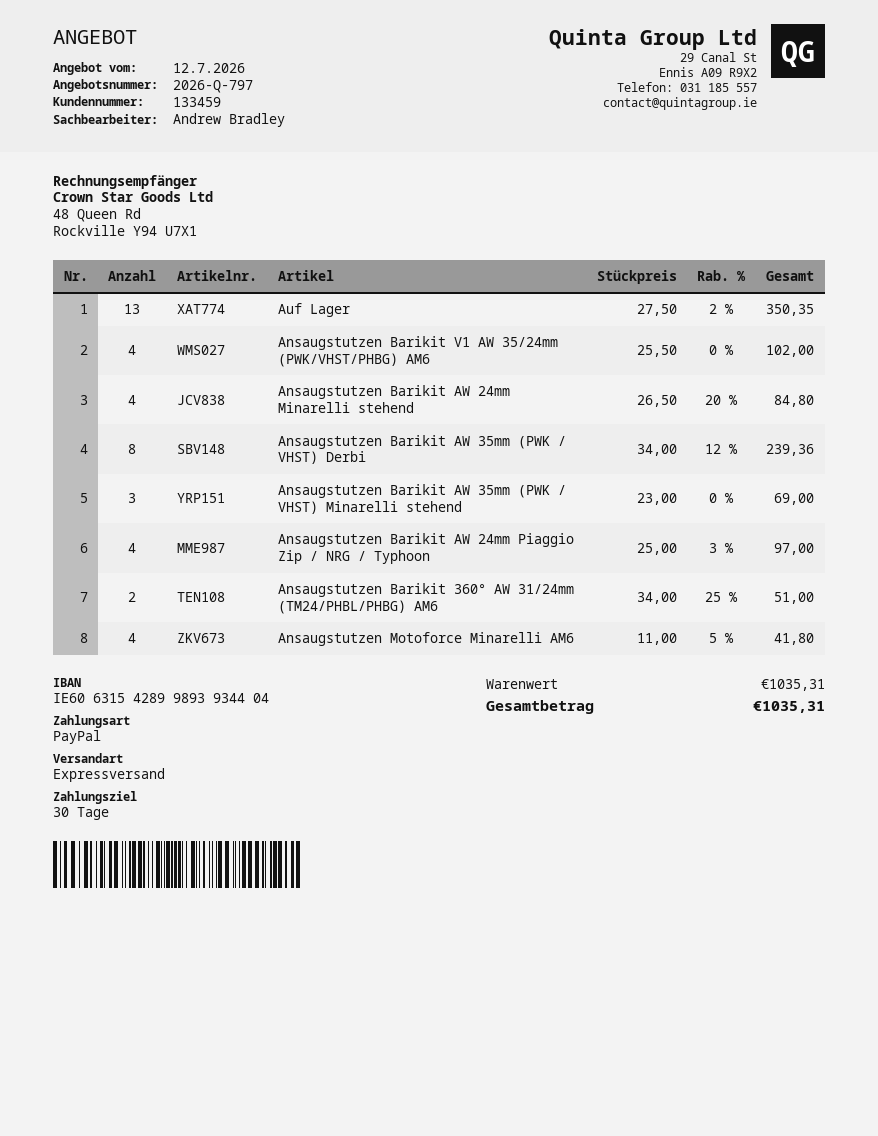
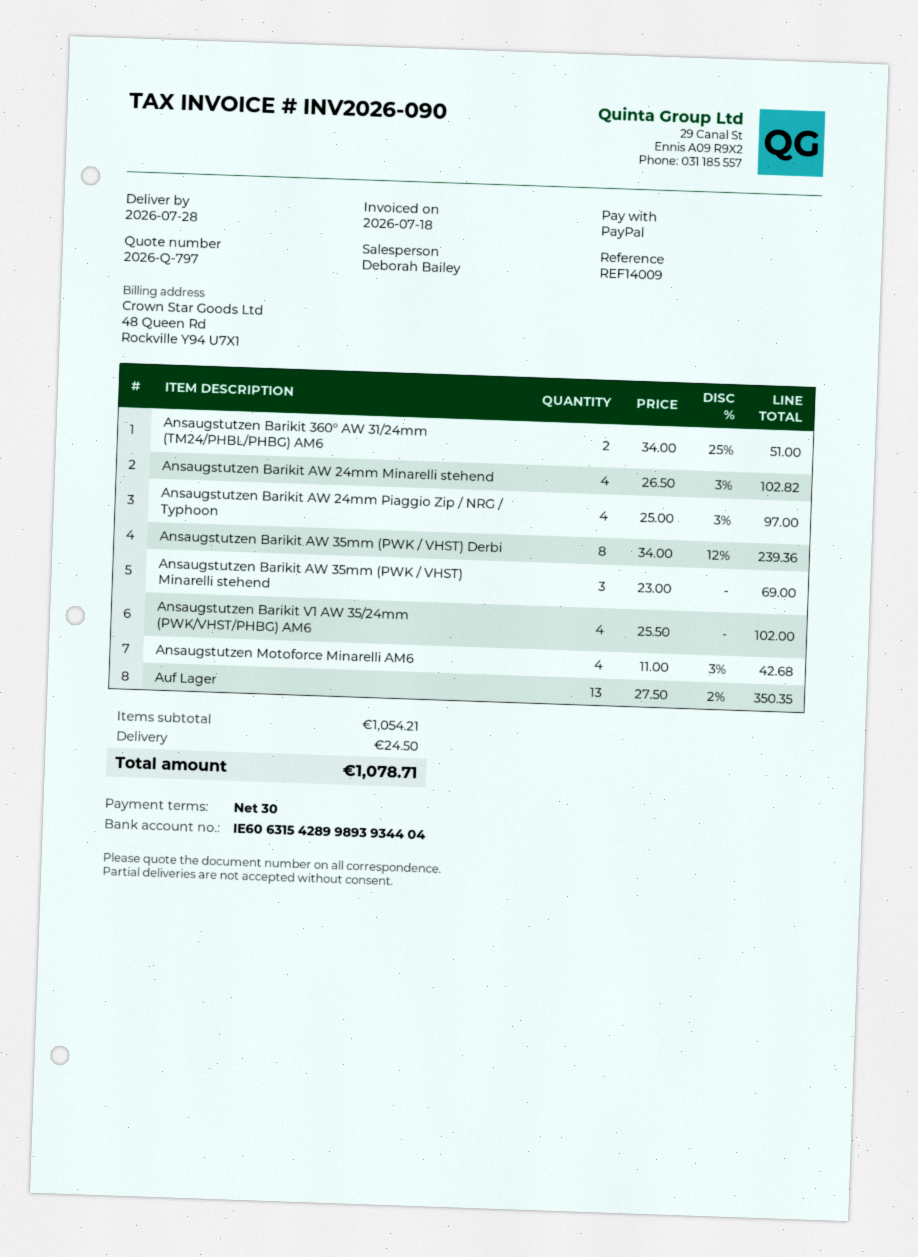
sales rep: Andrew Bradley -> Deborah Bailey
Ansaugstutzen Barikit AW 24mm Minarelli stehend: 4 x 26.50 - 20% = 84.80 -> 4 x 26.50 - 3% = 102.82
Ansaugstutzen Motoforce Minarelli AM6: 4 x 11.00 - 5% = 41.80 -> 4 x 11.00 - 3% = 42.68
subtotal: 1035.31 -> 1054.21
shipping: none -> 24.50
total: 1035.31 -> 1078.71

